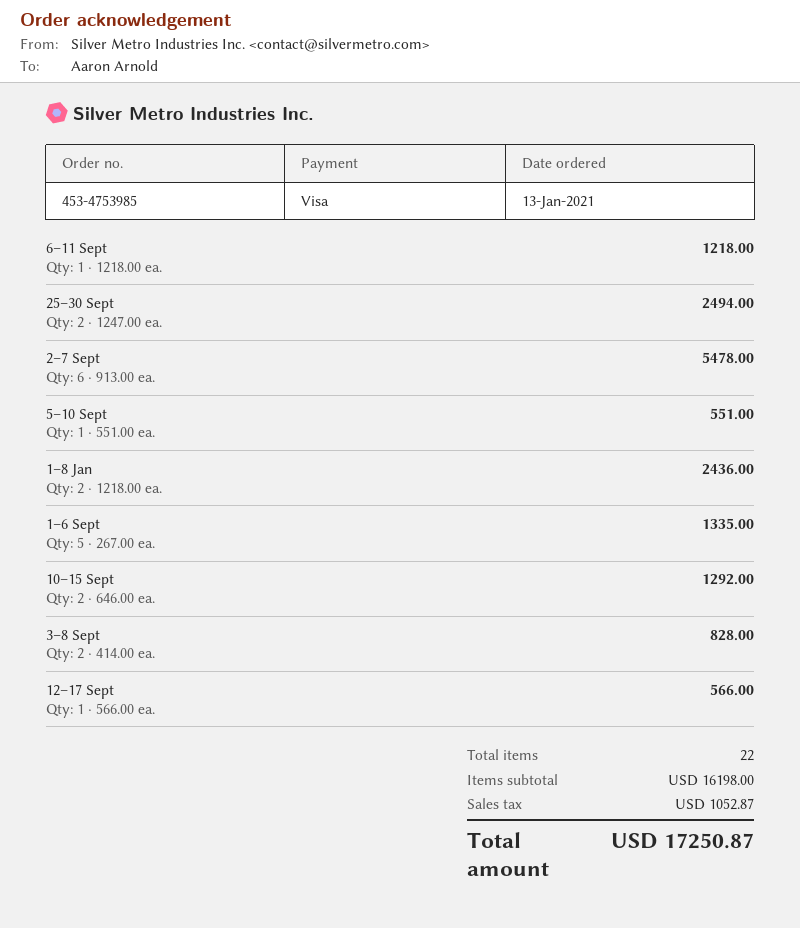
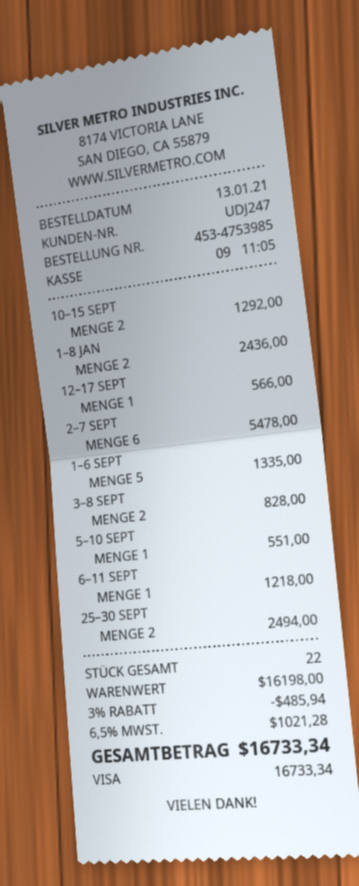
discount: none -> 3% = 485.94
tax: 1052.87 -> 1021.28
total: 17250.87 -> 16733.34

